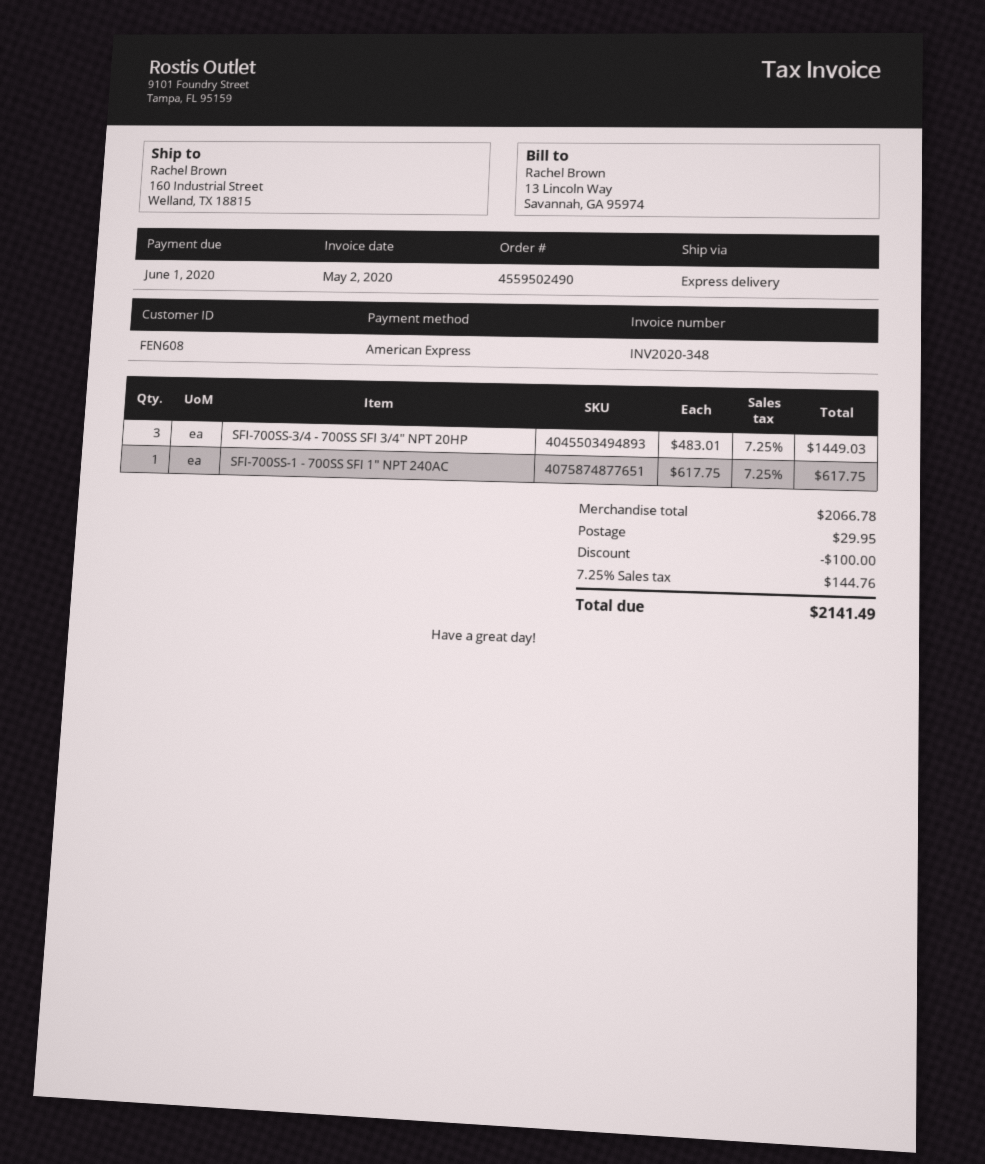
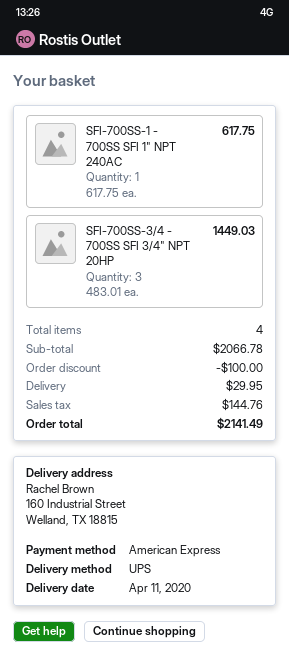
shipping method: express -> UPS

